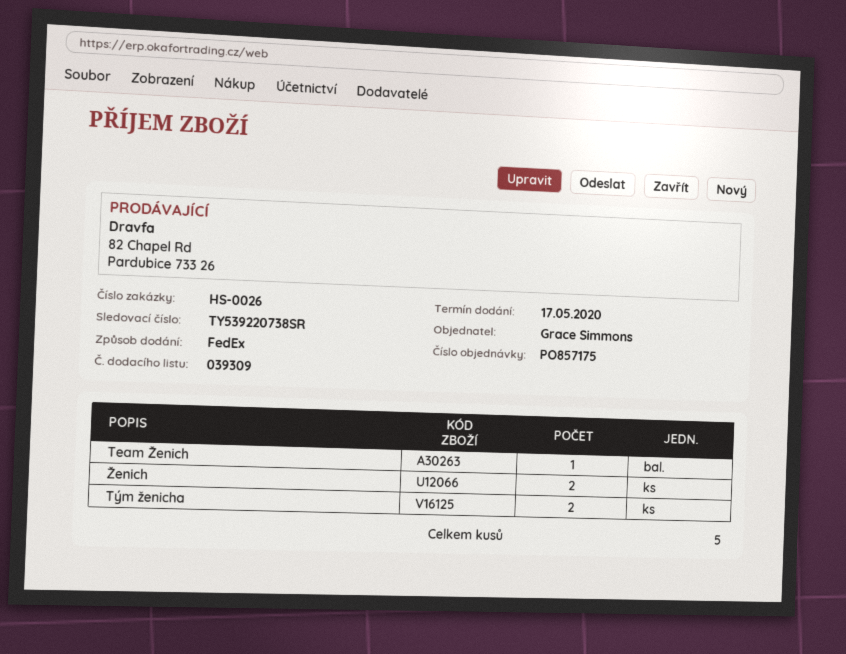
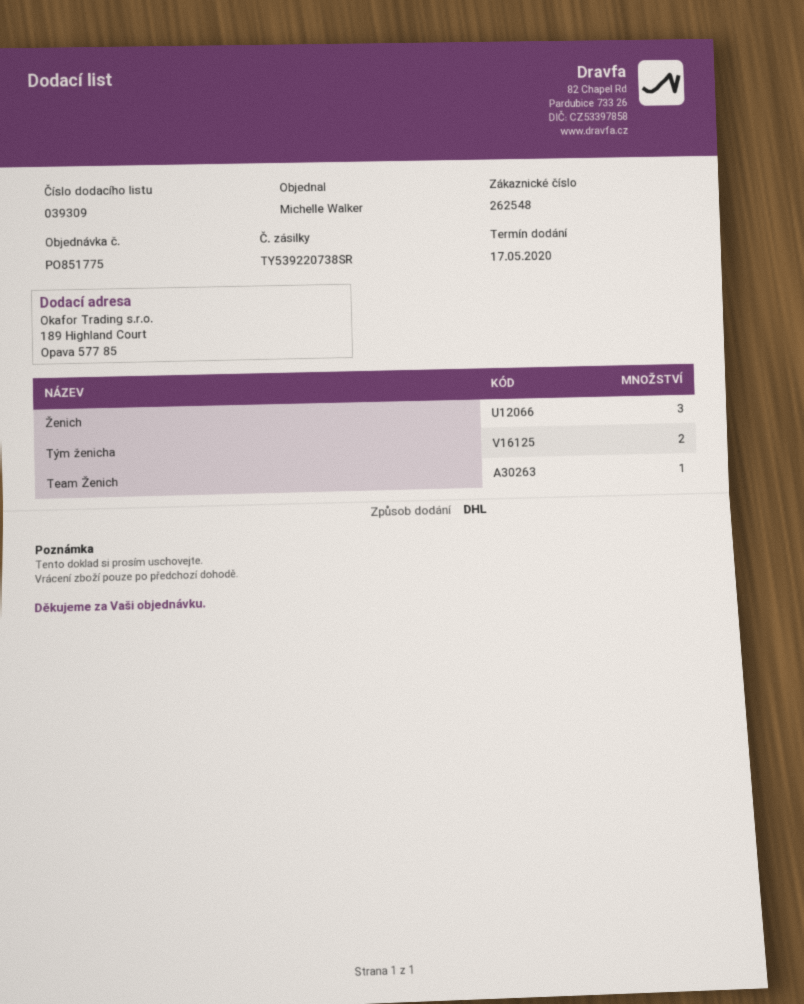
order number: PO857175 -> PO851775
ordered by: Grace Simmons -> Michelle Walker
shipping method: FedEx -> DHL
Ženich: 2 -> 3

